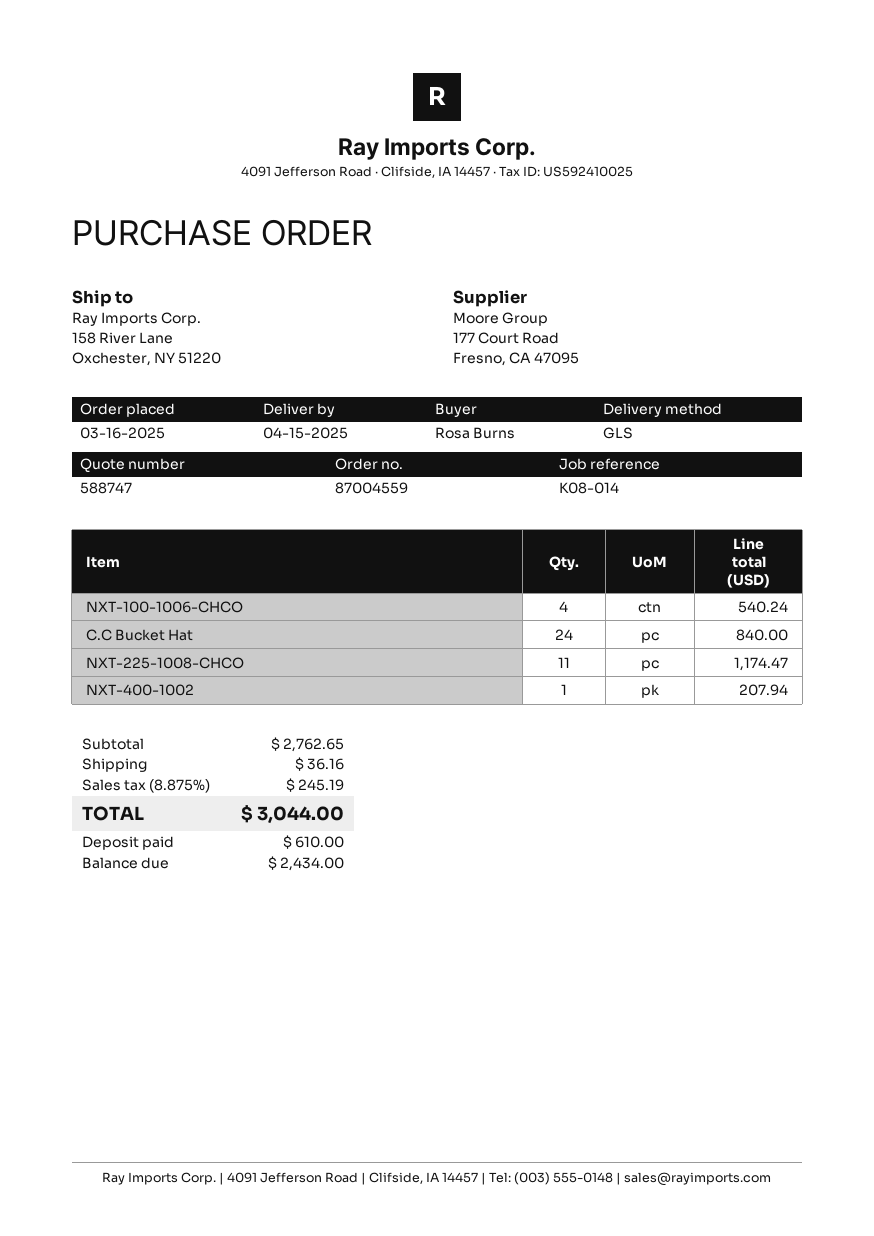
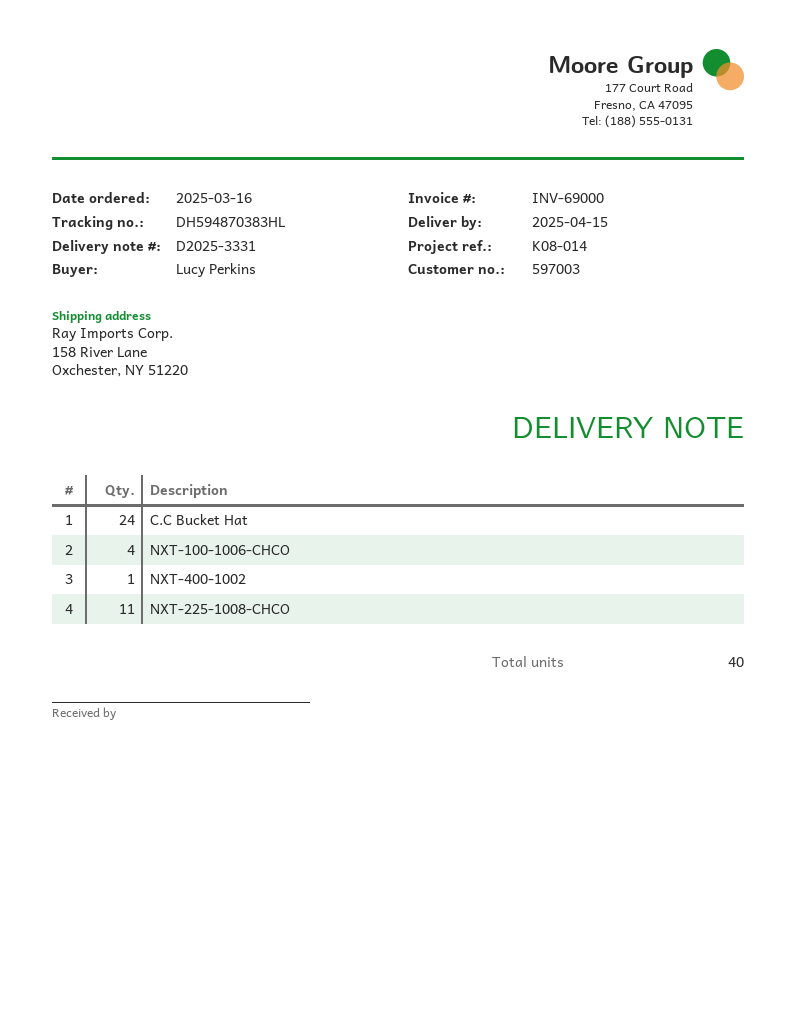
ordered by: Rosa Burns -> Lucy Perkins

